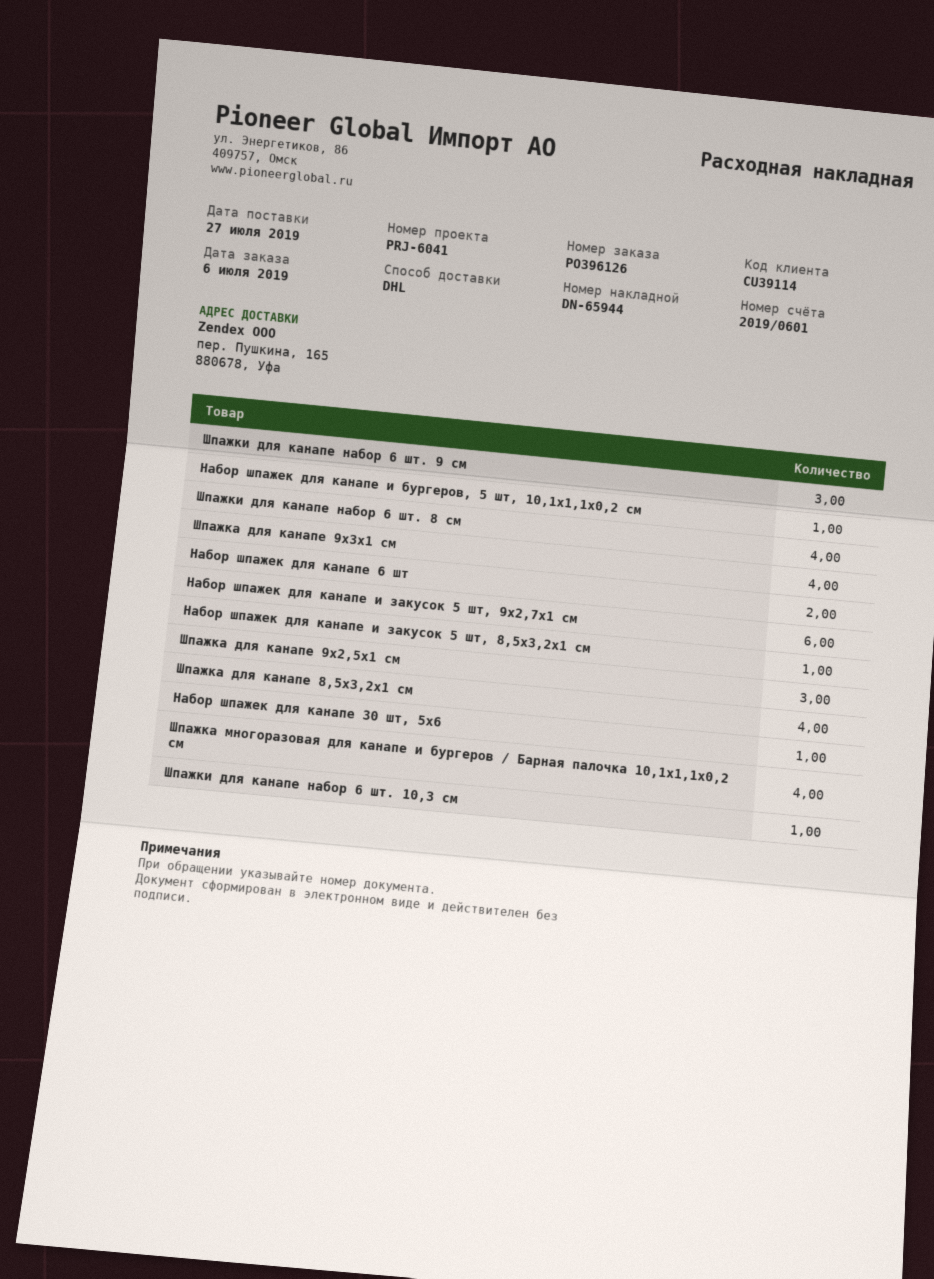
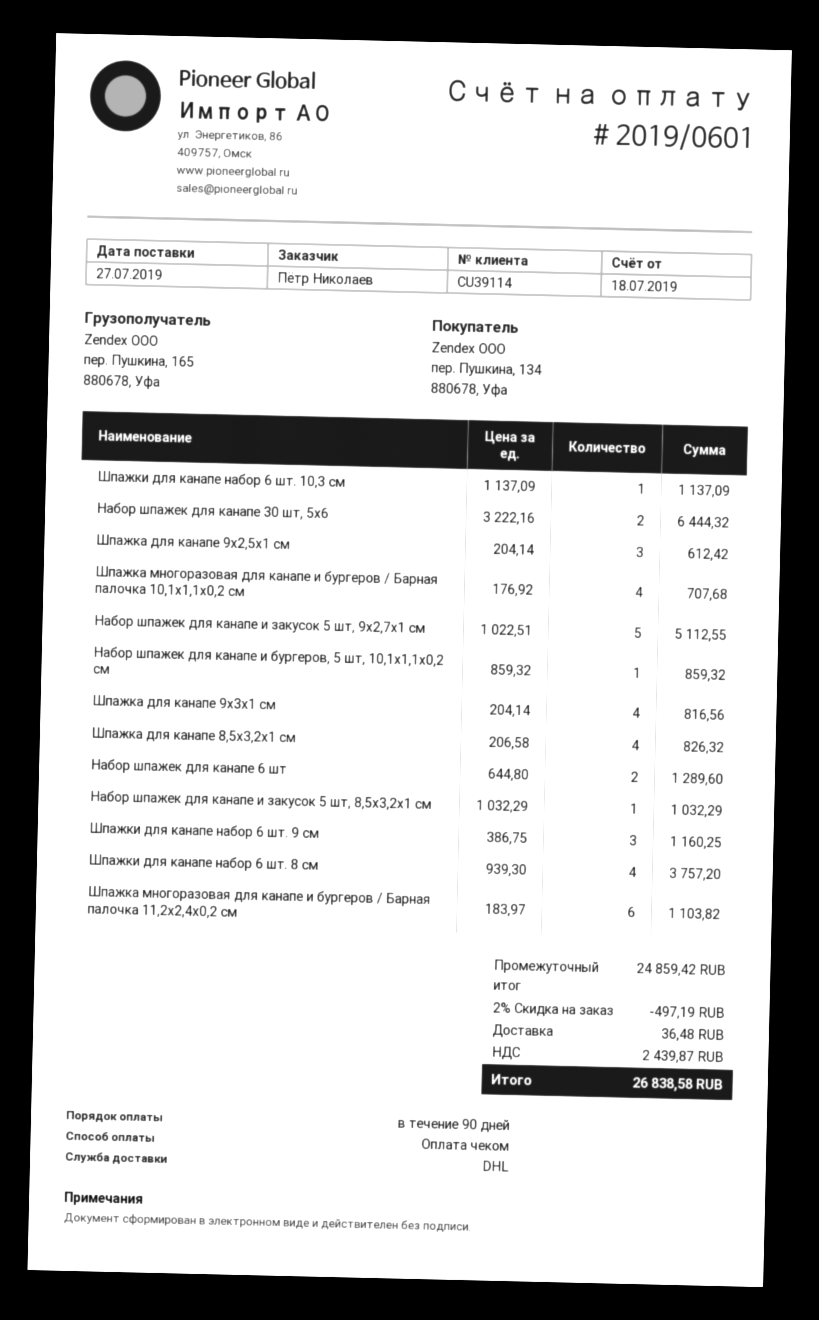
Набор шпажек для канапе и закусок 5 шт, 9х2,7х1 см: 6 -> 5
Набор шпажек для канапе 30 шт, 5х6: 1 -> 2
Шпажка многоразовая для канапе и бургеров / Барная палочка 11,2х2,4х0,2 см: none -> 6

